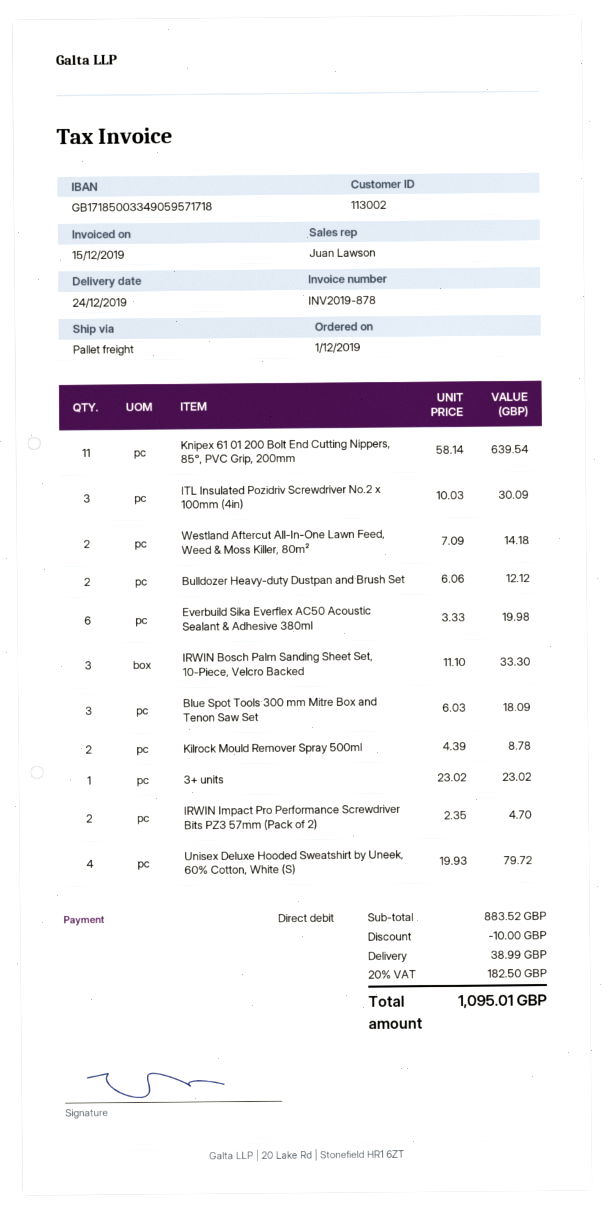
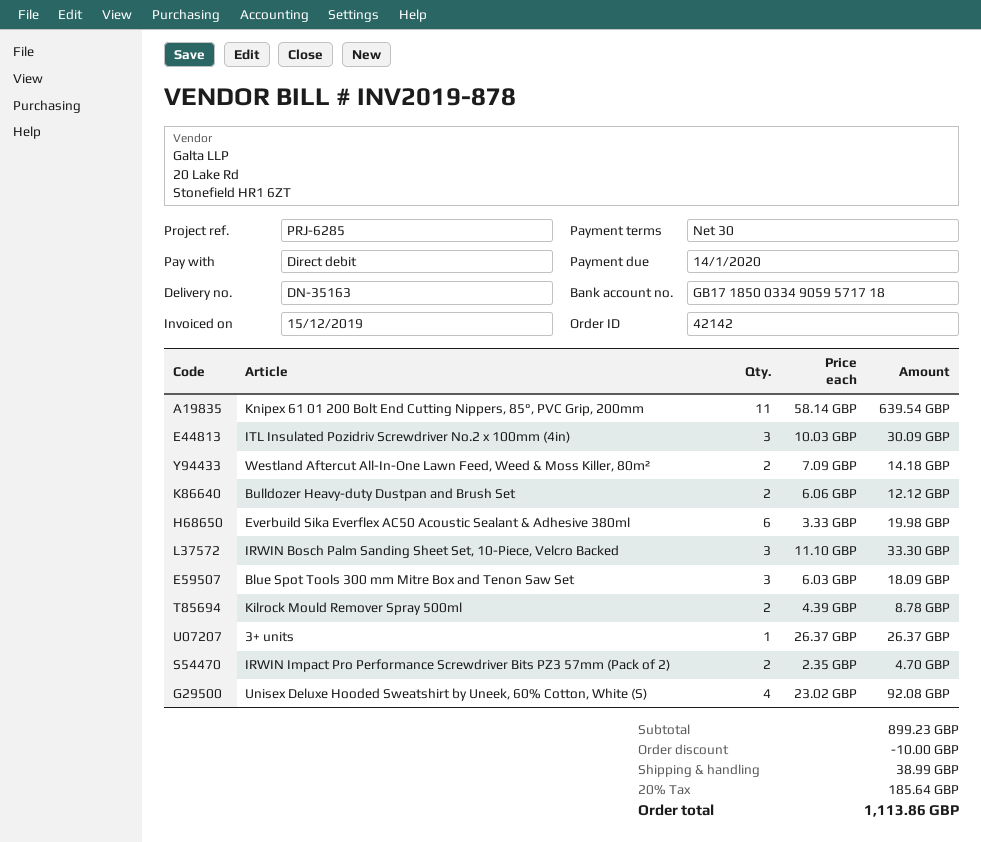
3+ units: 1 x 23.02 = 23.02 -> 1 x 26.37 = 26.37
Unisex Deluxe Hooded Sweatshirt by Uneek, 60% Cotton, White (S): 4 x 19.93 = 79.72 -> 4 x 23.02 = 92.08
subtotal: 883.52 -> 899.23
tax: 20% = 182.50 -> 20% = 185.64
total: 1095.01 -> 1113.86

